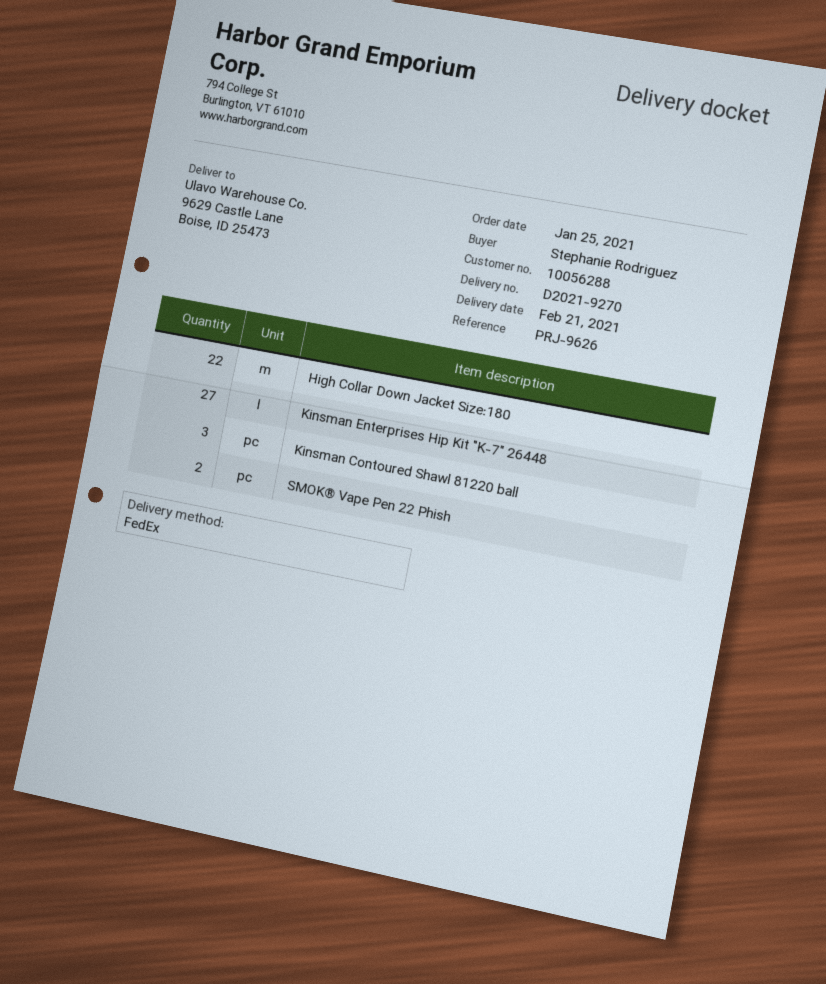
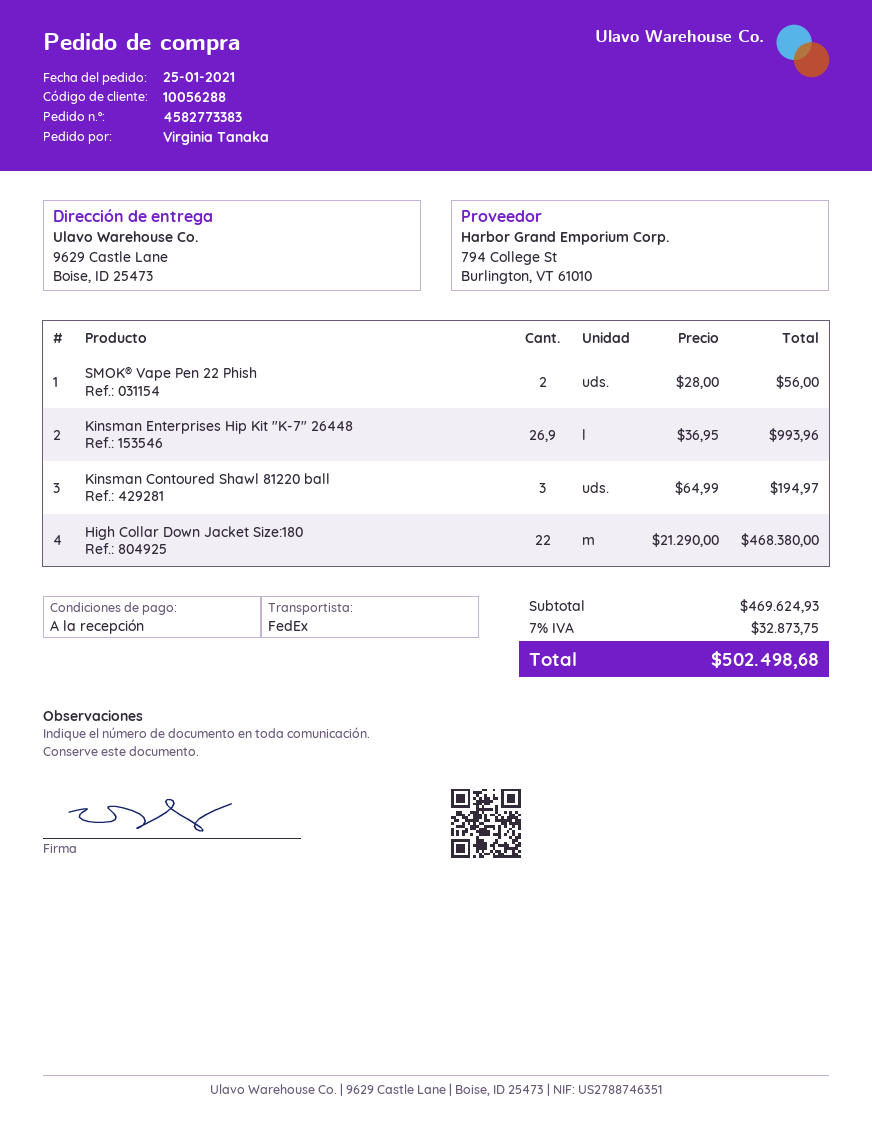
ordered by: Stephanie Rodriguez -> Virginia Tanaka
Kinsman Enterprises Hip Kit "K-7" 26448: 27 -> 26.9

